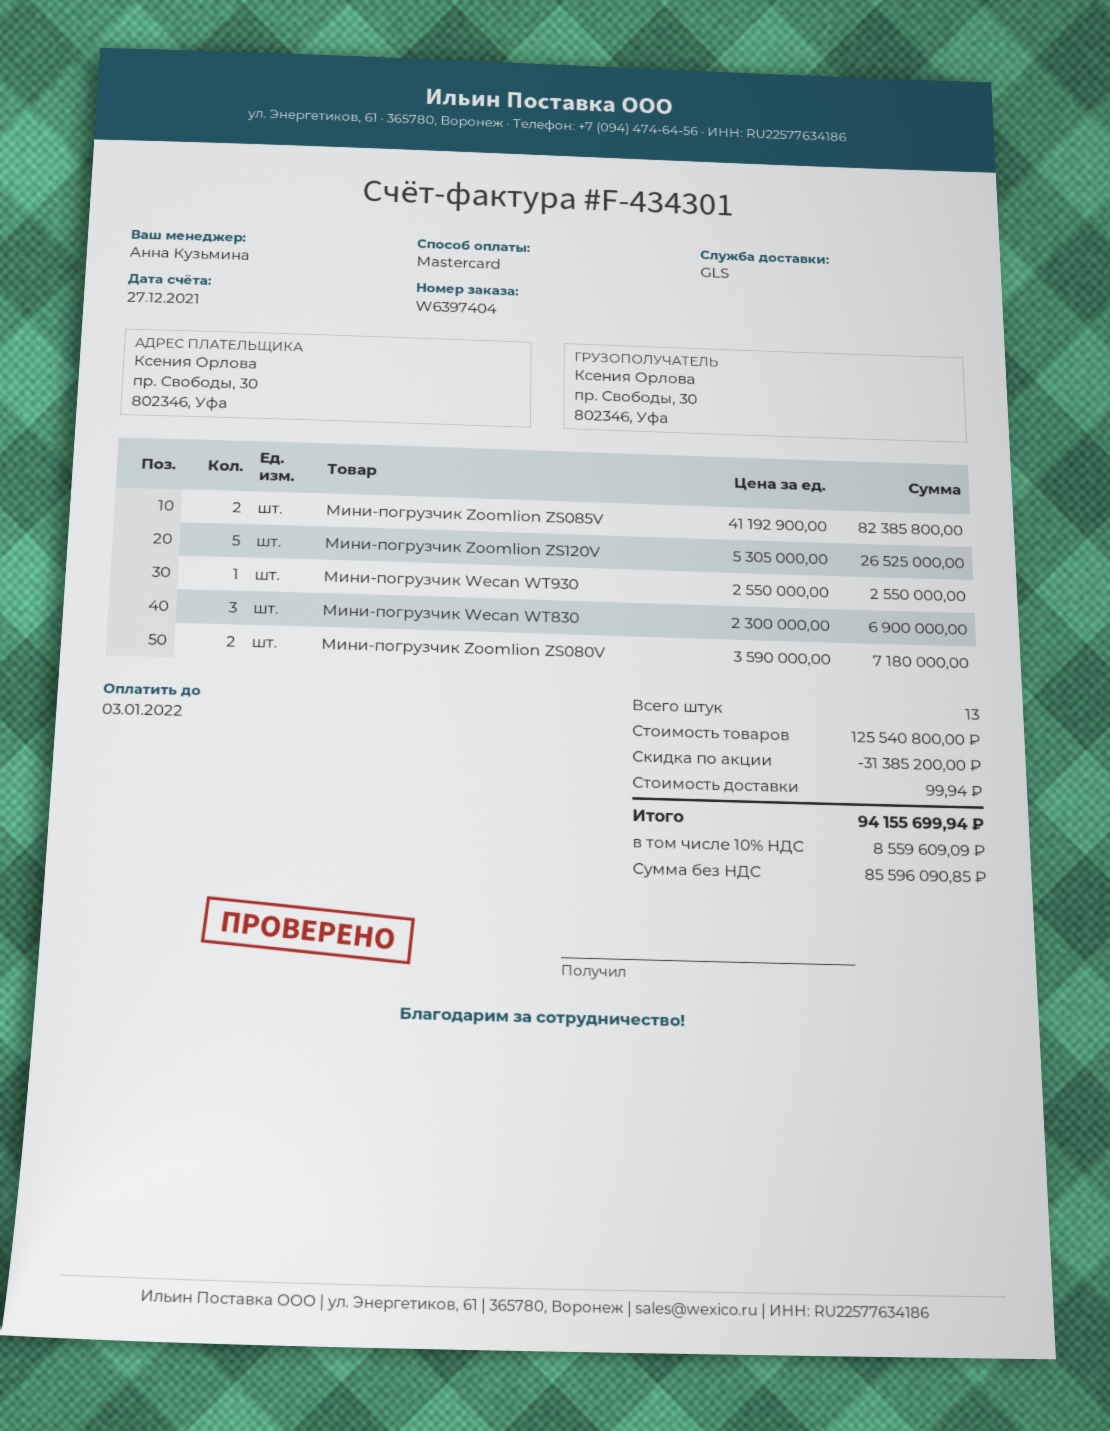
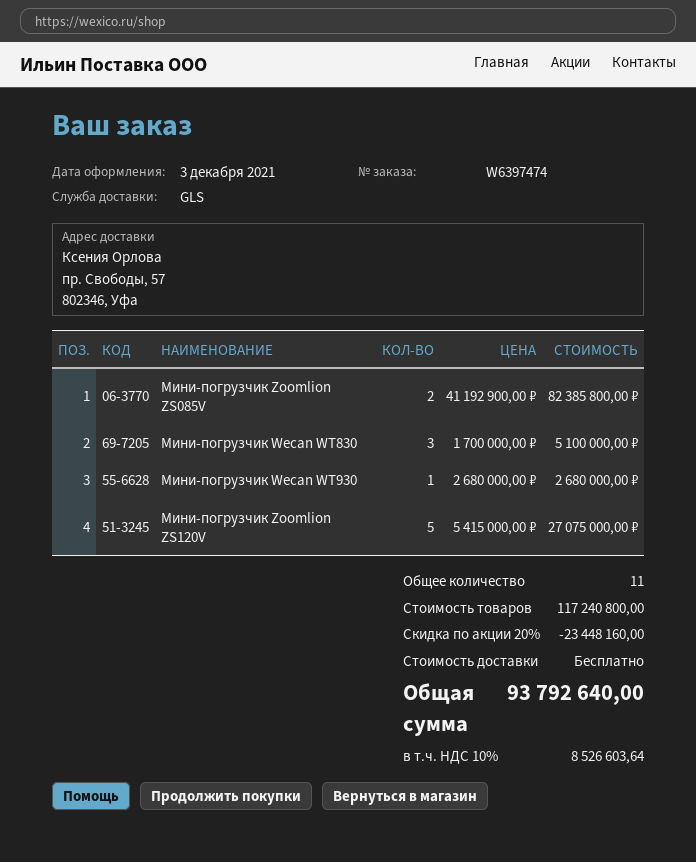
order number: W6397404 -> W6397474
ship to: пр. Свободы, 30, 802346, Уфа -> пр. Свободы, 57, 802346, Уфа
Мини-погрузчик Zoomlion ZS120V: 5 x 5305000.00 = 26525000.00 -> 5 x 5415000.00 = 27075000.00
Мини-погрузчик Wecan WT930: 1 x 2550000.00 = 2550000.00 -> 1 x 2680000.00 = 2680000.00
Мини-погрузчик Wecan WT830: 3 x 2300000.00 = 6900000.00 -> 3 x 1700000.00 = 5100000.00
Мини-погрузчик Zoomlion ZS080V: 2 x 3590000.00 = 7180000.00 -> none
total quantity: 13 -> 11
subtotal: 125540800.00 -> 117240800.00
discount: 31385200.00 -> 23448160.00
shipping: 99.94 -> 0.00
tax: 10% = 8559609.09 -> 10% = 8526603.64
total: 94155699.94 -> 93792640.00

